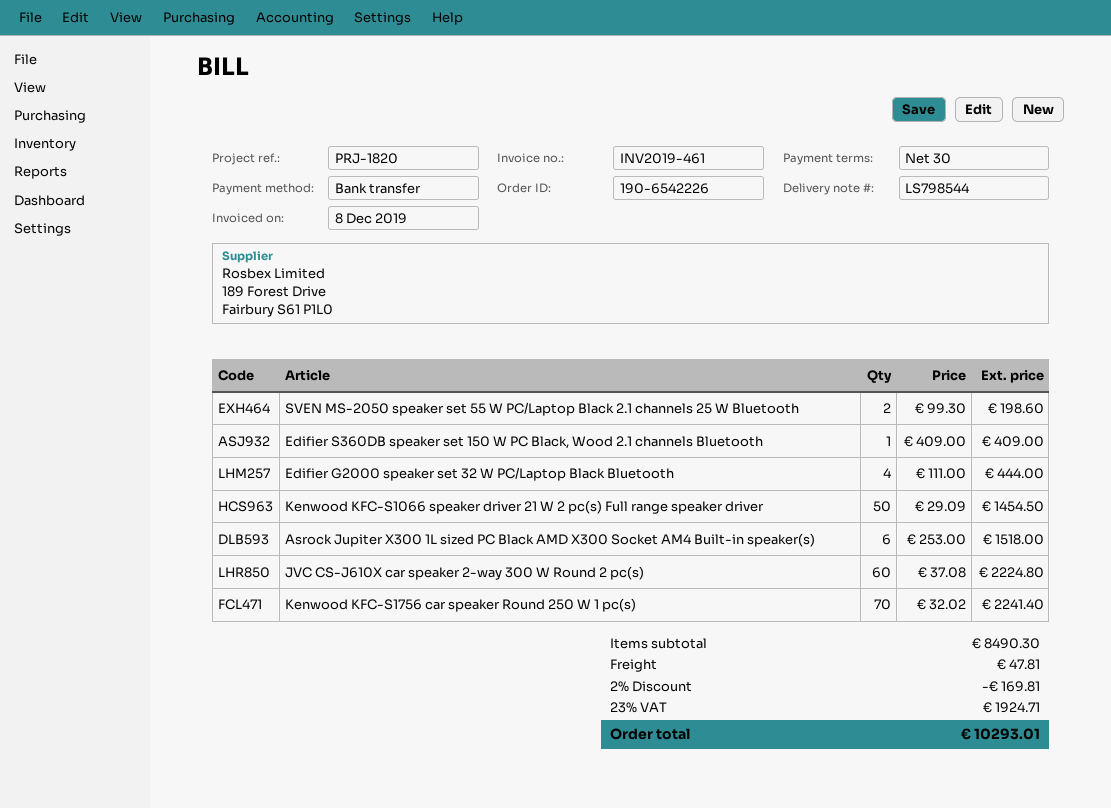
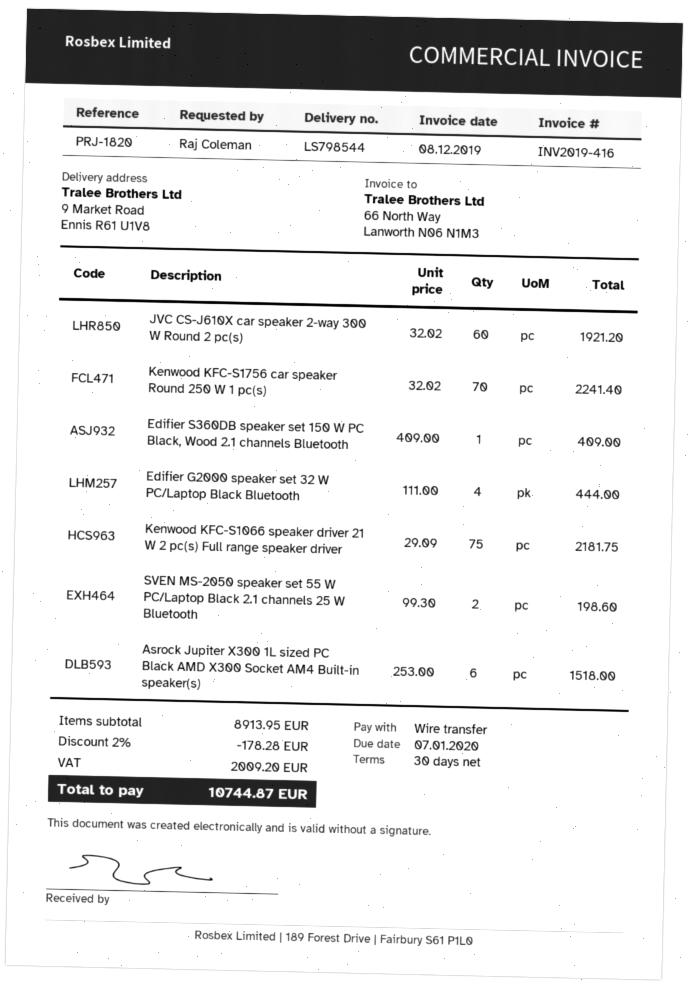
invoice number: INV2019-461 -> INV2019-416
Kenwood KFC-S1066 speaker driver 21 W 2 pc(s) Full range speaker driver: 50 x 29.09 = 1454.50 -> 75 x 29.09 = 2181.75
JVC CS-J610X car speaker 2-way 300 W Round 2 pc(s): 60 x 37.08 = 2224.80 -> 60 x 32.02 = 1921.20
subtotal: 8490.30 -> 8913.95
discount: 2% = 169.81 -> 2% = 178.28
shipping: 47.81 -> none
tax: 1924.71 -> 2009.20
total: 10293.01 -> 10744.87

